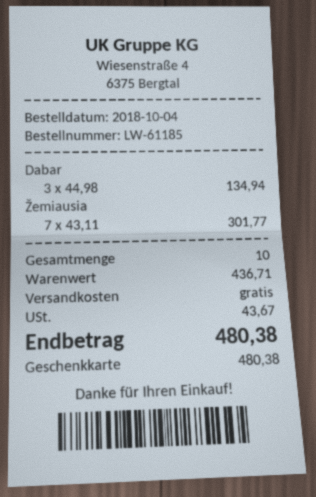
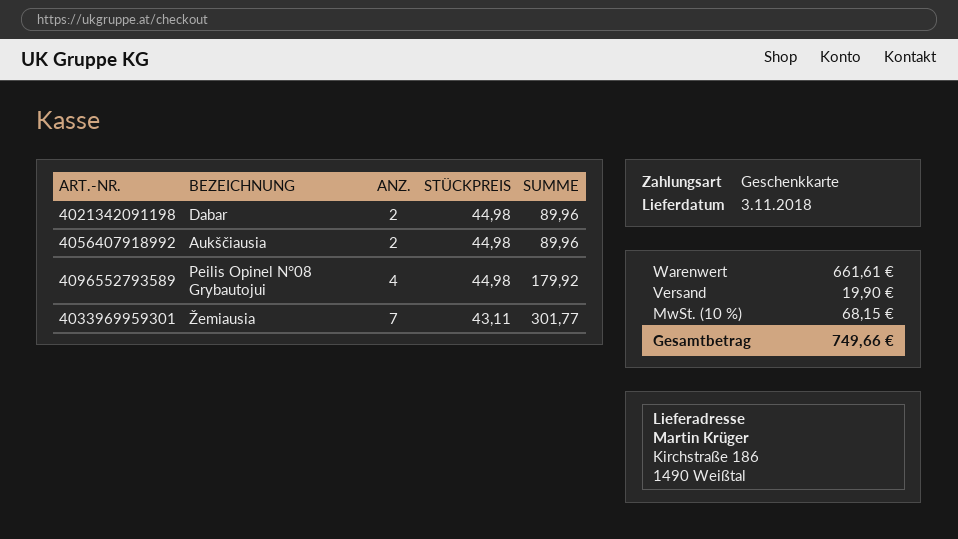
Dabar: 3 x 44.98 = 134.94 -> 2 x 44.98 = 89.96
Aukščiausia: none -> 2 x 44.98 = 89.96
Peilis Opinel N°08 Grybautojui: none -> 4 x 44.98 = 179.92
subtotal: 436.71 -> 661.61
shipping: 0.00 -> 19.90
tax: 43.67 -> 68.15
total: 480.38 -> 749.66

